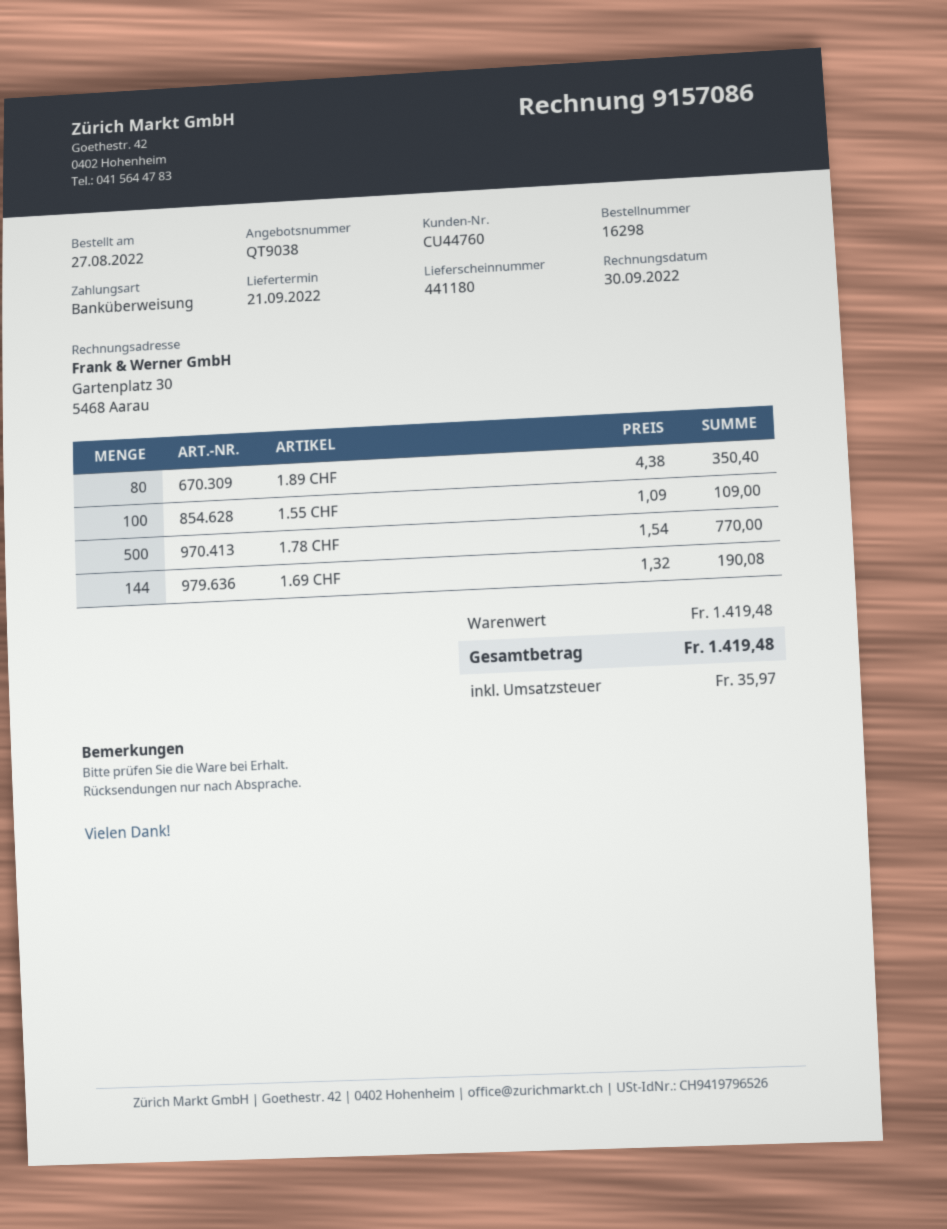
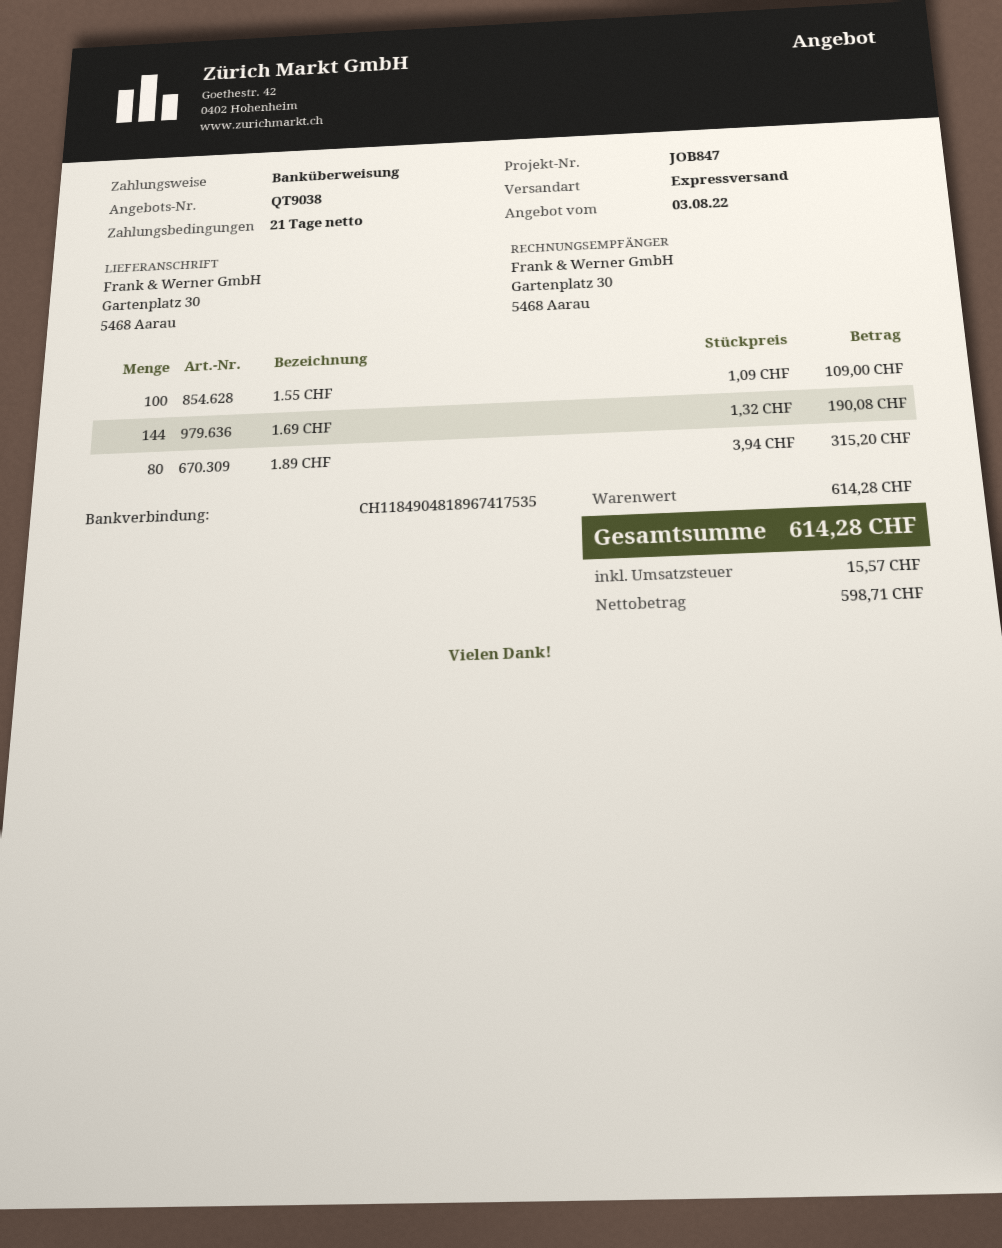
1.89 CHF: 80 x 4.38 = 350.40 -> 80 x 3.94 = 315.20
1.78 CHF: 500 x 1.54 = 770.00 -> none
subtotal: 1419.48 -> 614.28
tax: 35.97 -> 15.57
total: 1419.48 -> 614.28

